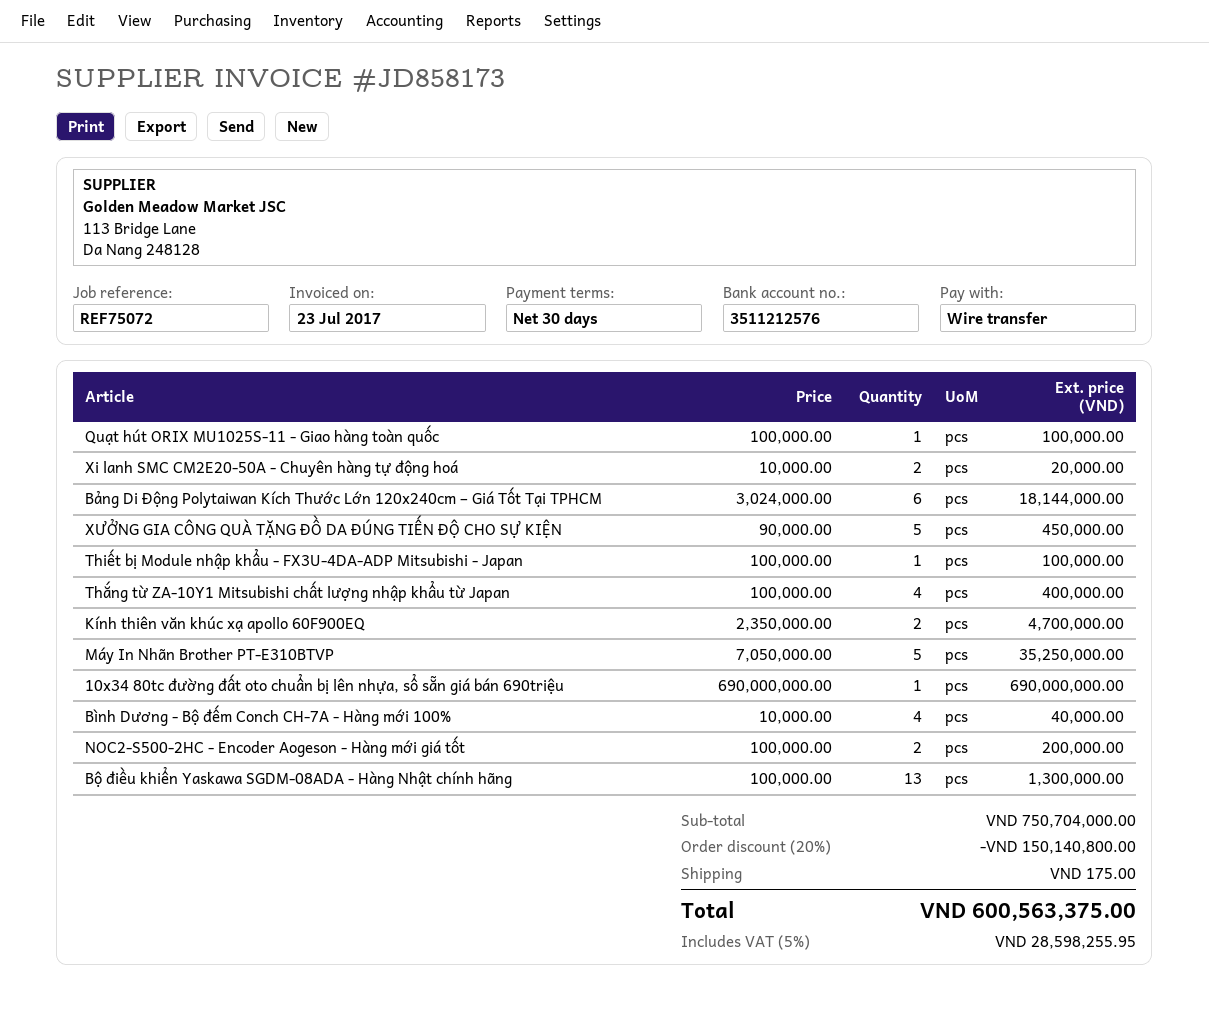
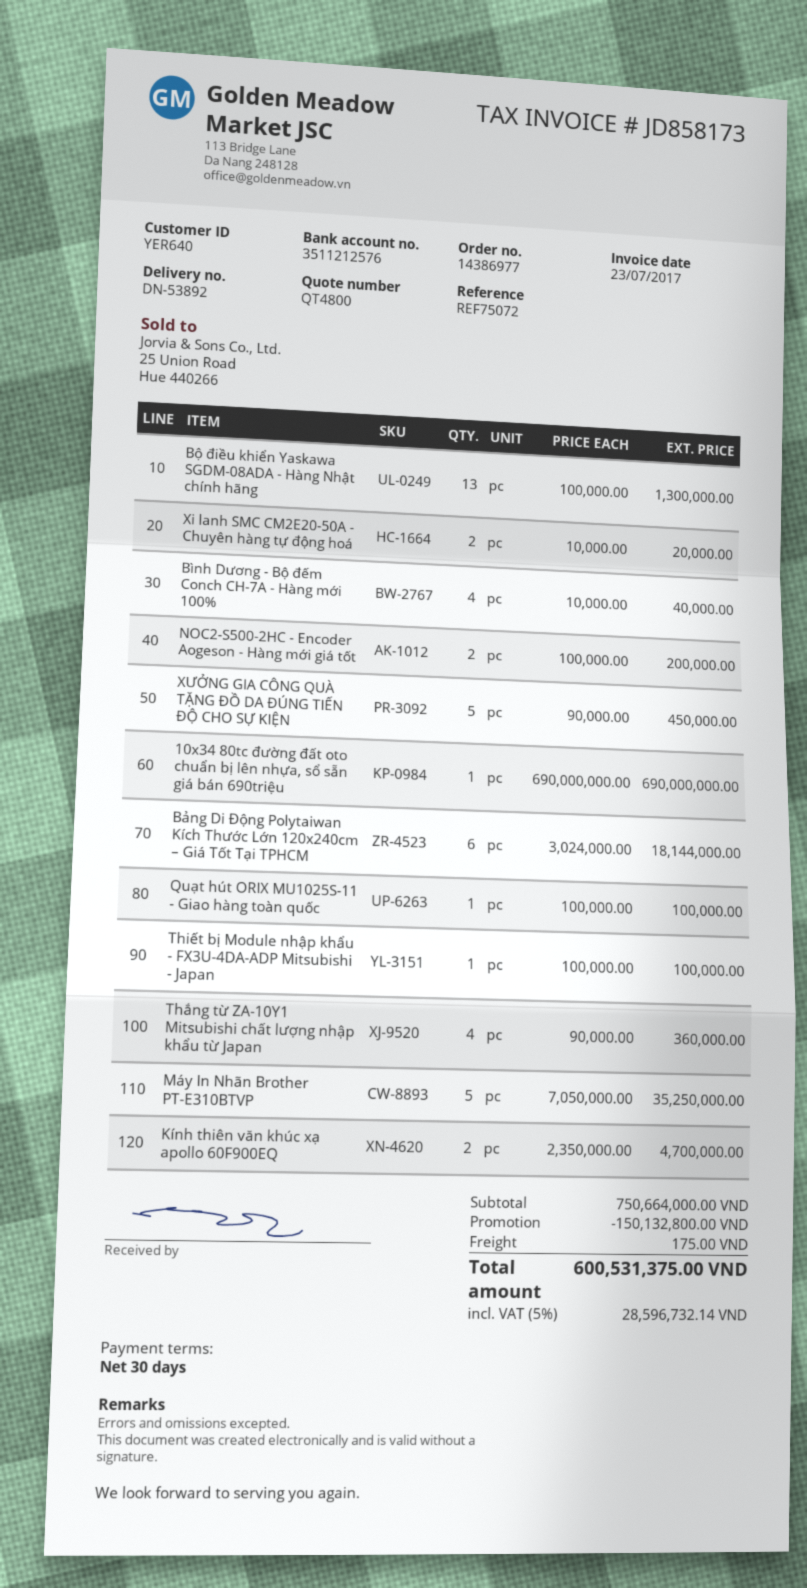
Thắng từ ZA-10Y1 Mitsubishi chất lượng nhập khẩu từ Japan: 4 x 100000.00 = 400000.00 -> 4 x 90000.00 = 360000.00
subtotal: 750704000.00 -> 750664000.00
discount: 150140800.00 -> 150132800.00
tax: 5% = 28598255.95 -> 5% = 28596732.14
total: 600563375.00 -> 600531375.00

